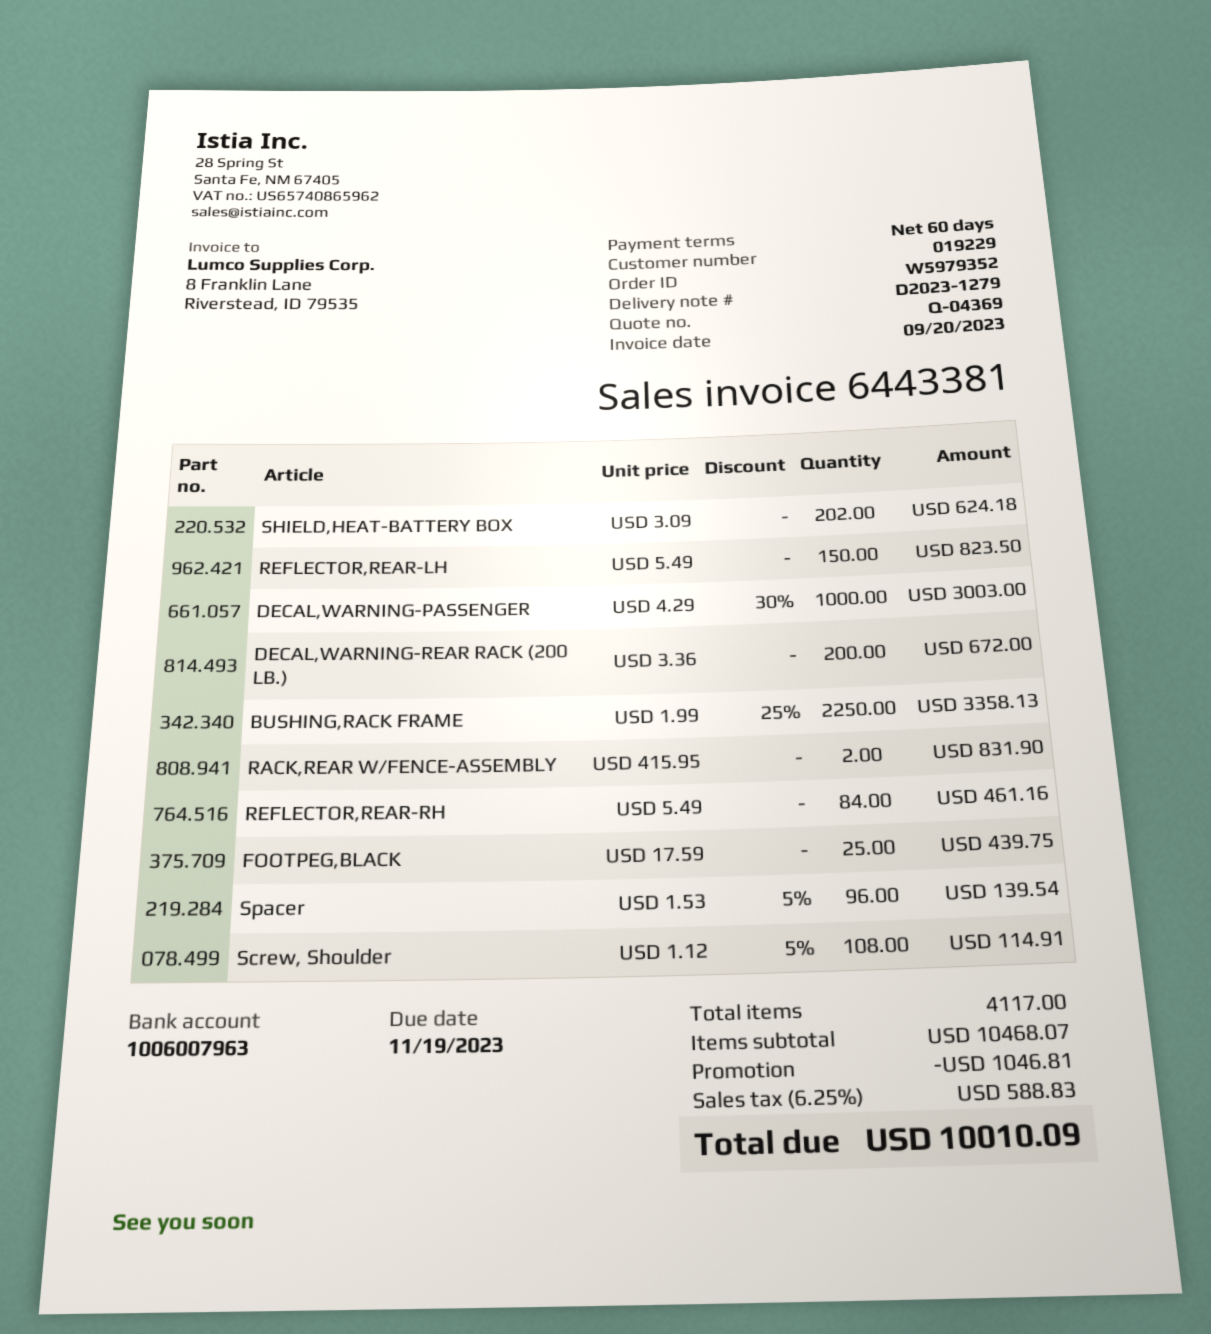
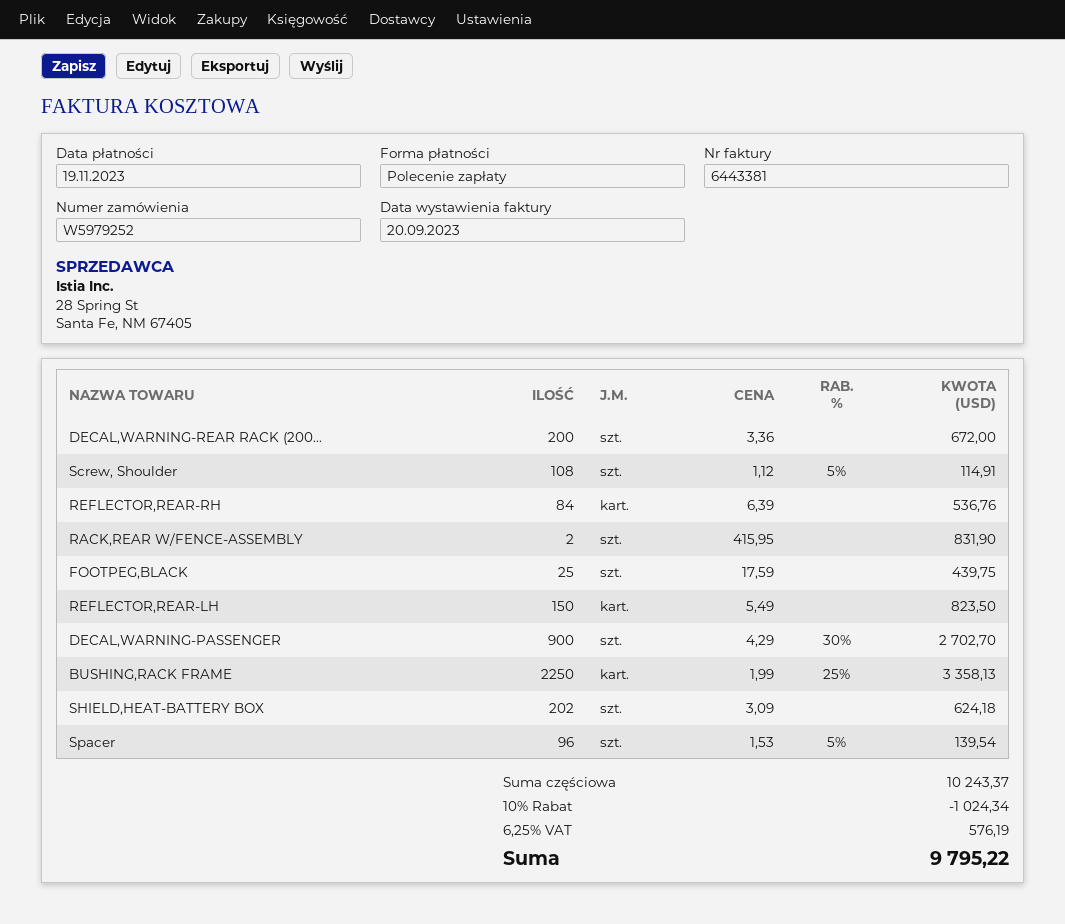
order number: W5979352 -> W5979252
DECAL,WARNING-PASSENGER: 1000 x 4.29 - 30% = 3003.00 -> 900 x 4.29 - 30% = 2702.70
REFLECTOR,REAR-RH: 84 x 5.49 = 461.16 -> 84 x 6.39 = 536.76
subtotal: 10468.07 -> 10243.37
discount: 1046.81 -> 1024.34
tax: 6.25% = 588.83 -> 6.25% = 576.19
total: 10010.09 -> 9795.22

